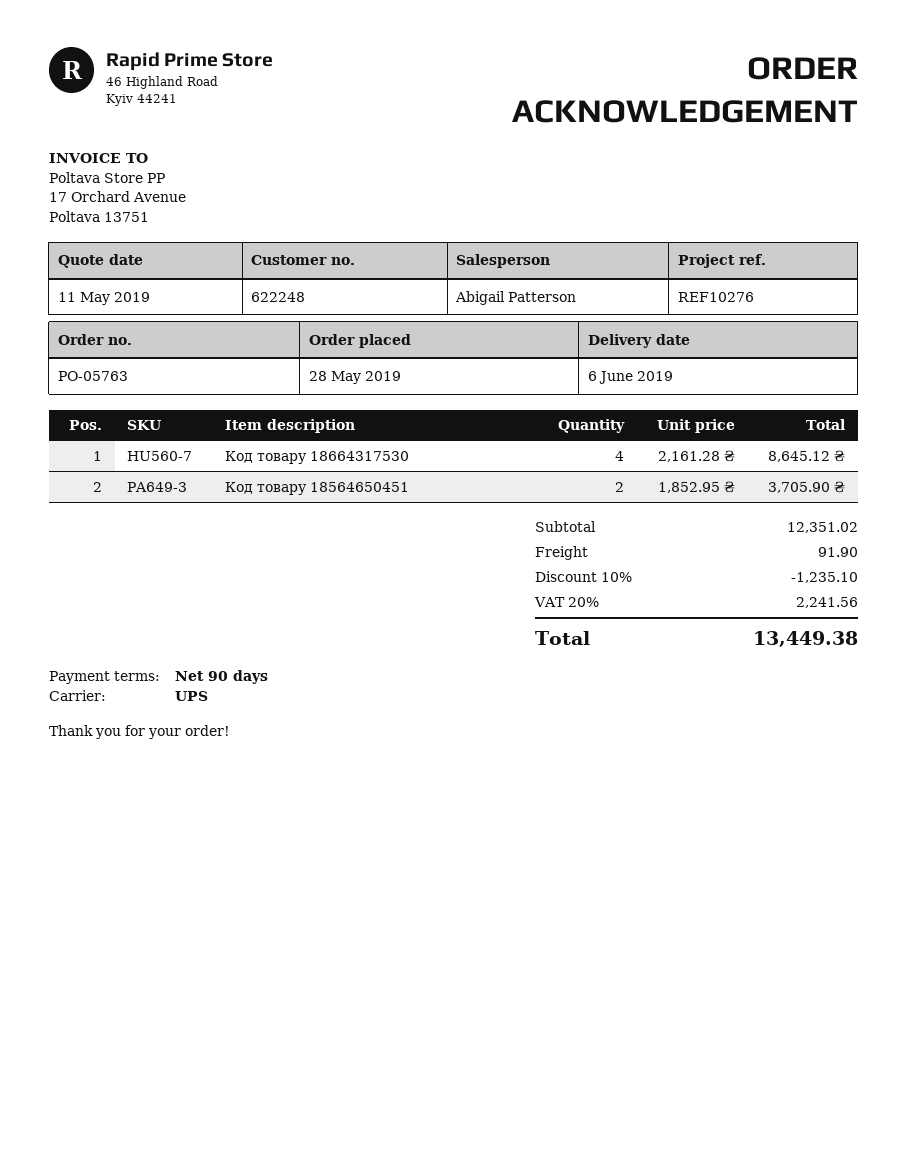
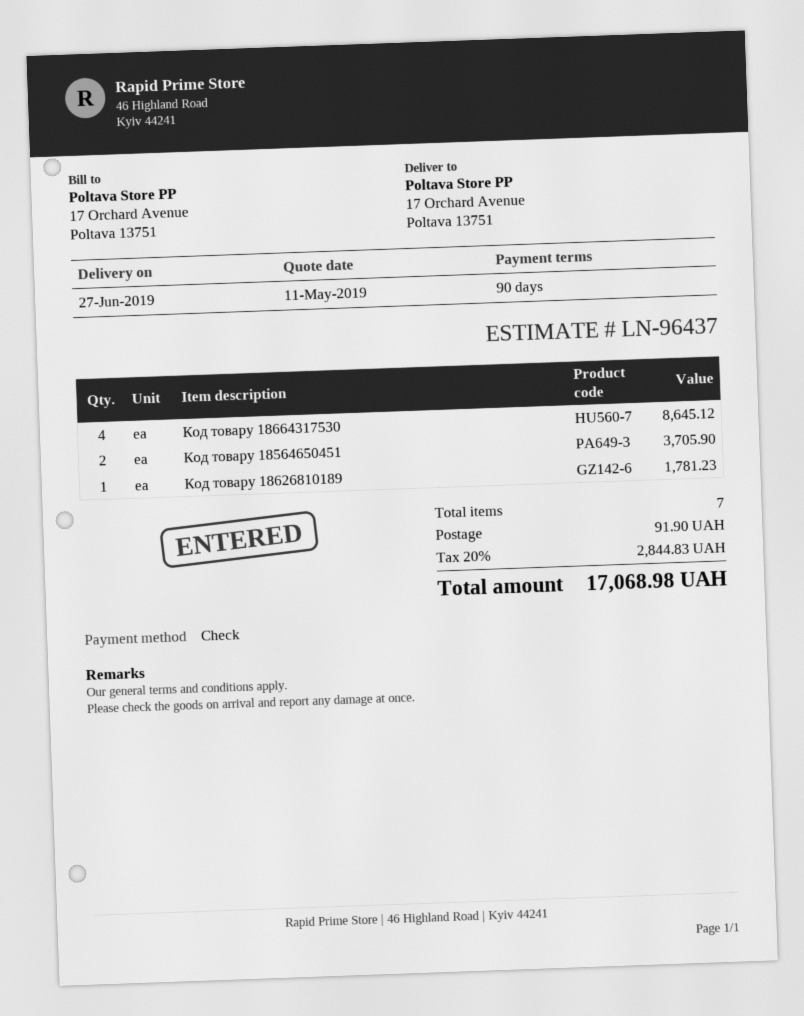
delivery date: 2019-06-06 -> 2019-06-27
Код товару 18626810189: none -> 1 for 1781.23
discount: 10% = 1235.10 -> none
tax: 20% = 2241.56 -> 20% = 2844.83
total: 13449.38 -> 17068.98

